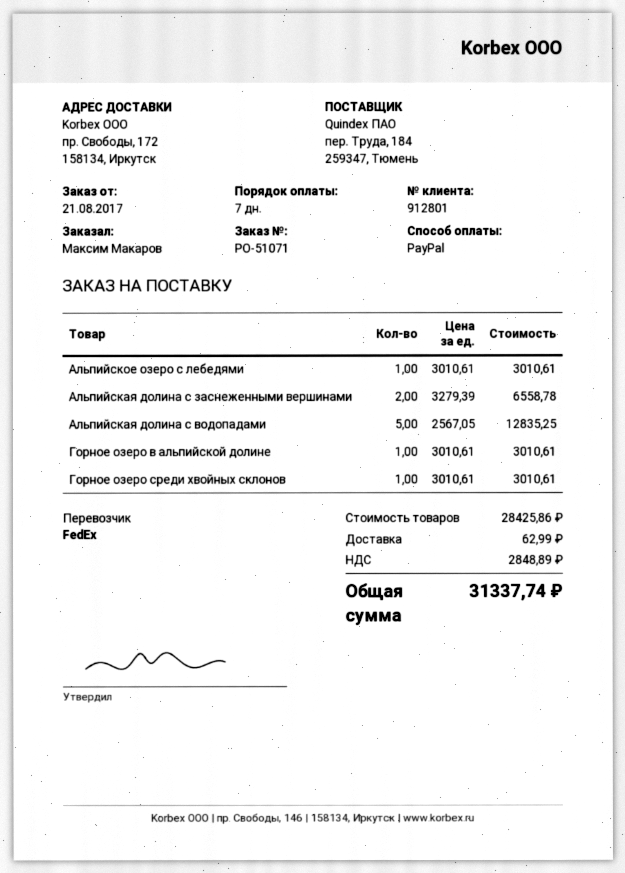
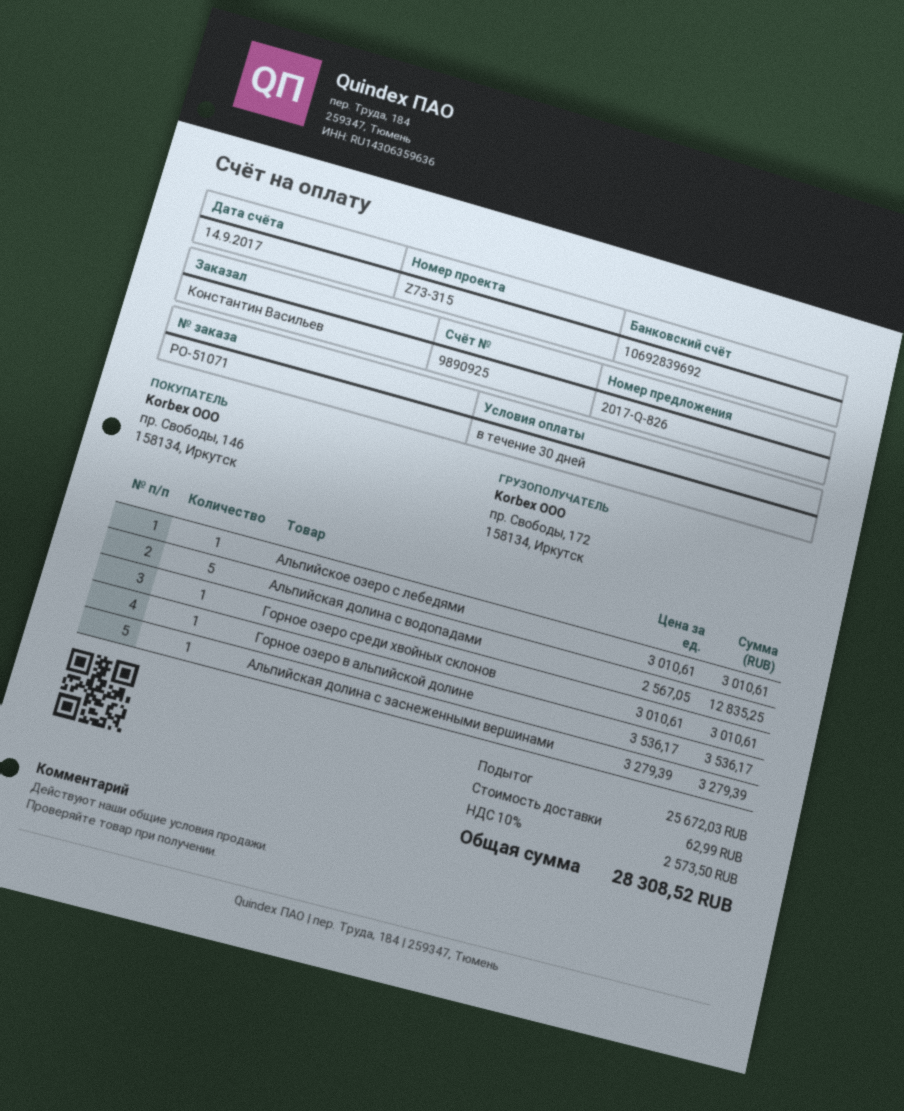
payment terms: 7 days -> 30 days
ordered by: Максим Макаров -> Константин Васильев
Альпийская долина с заснеженными вершинами: 2 x 3279.39 = 6558.78 -> 1 x 3279.39 = 3279.39
Горное озеро в альпийской долине: 1 x 3010.61 = 3010.61 -> 1 x 3536.17 = 3536.17
subtotal: 28425.86 -> 25672.03
tax: 2848.89 -> 2573.50
total: 31337.74 -> 28308.52

